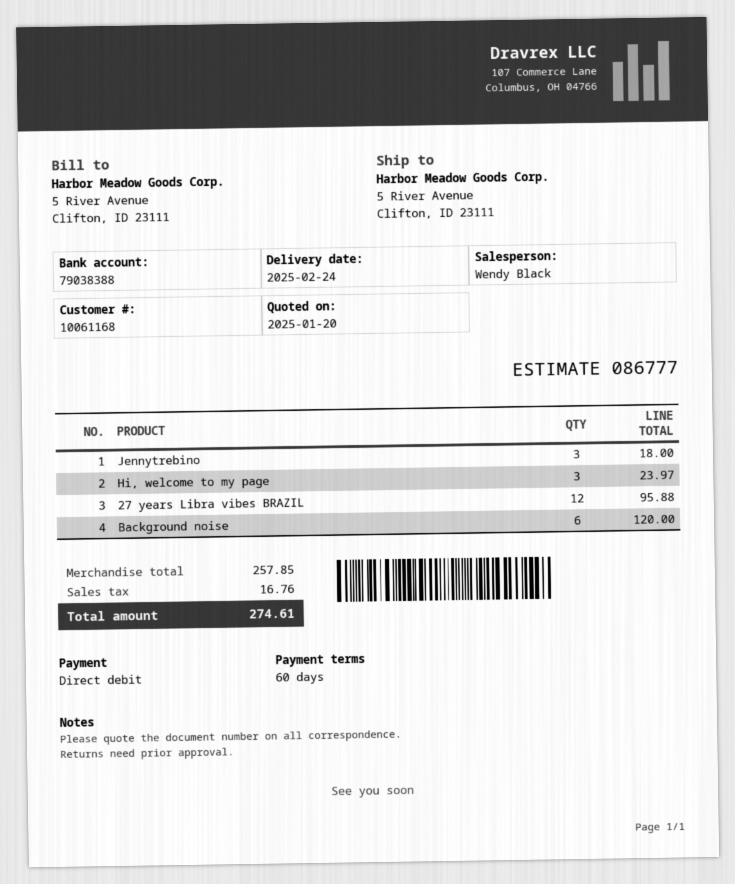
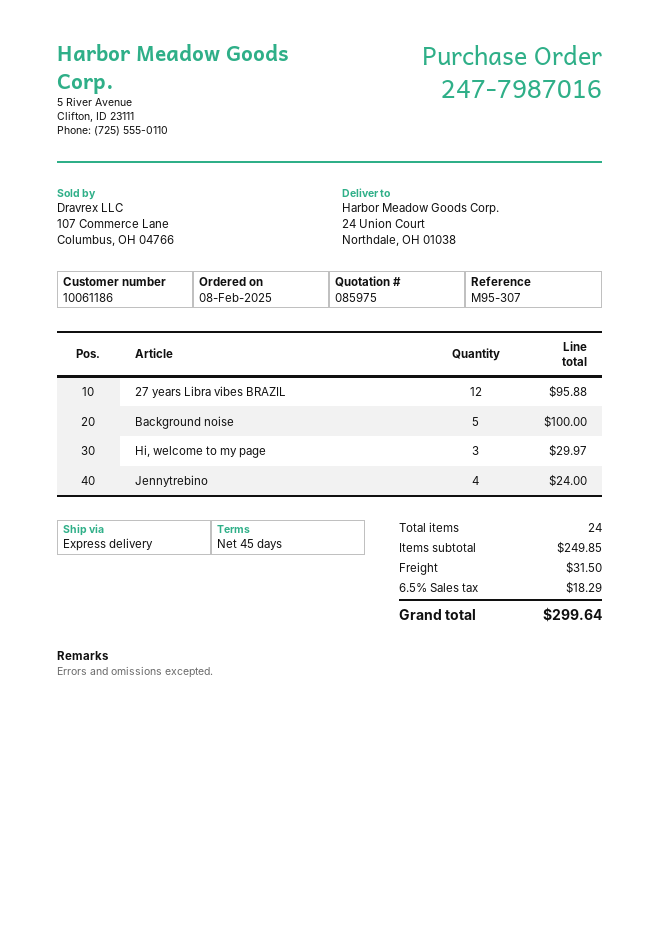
quote number: 086777 -> 085975
payment terms: 60 days -> 45 days
customer number: 10061168 -> 10061186
ship to: 5 River Avenue, Clifton, ID 23111 -> 24 Union Court, Northdale, OH 01038
Jennytrebino: 3 for 18.00 -> 4 for 24.00
Hi, welcome to my page: 3 for 23.97 -> 3 for 29.97
Background noise: 6 for 120.00 -> 5 for 100.00
subtotal: 257.85 -> 249.85
shipping: none -> 31.50
tax: 16.76 -> 18.29
total: 274.61 -> 299.64

